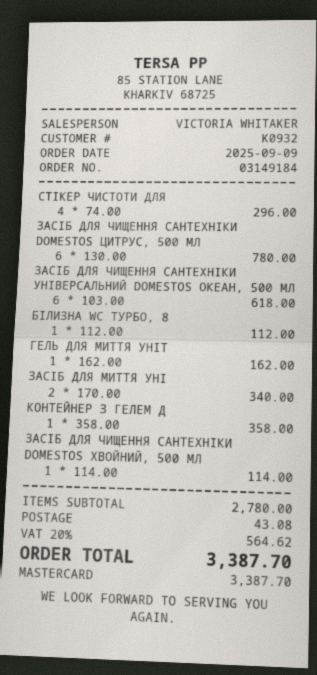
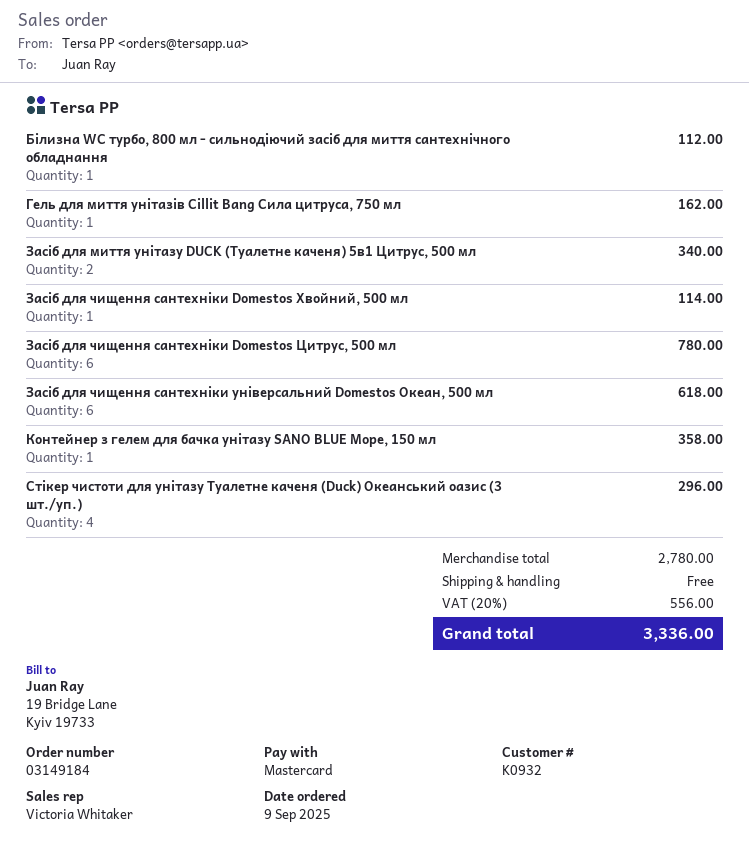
shipping: 43.08 -> 0.00
tax: 20% = 564.62 -> 20% = 556.00
total: 3387.70 -> 3336.00

